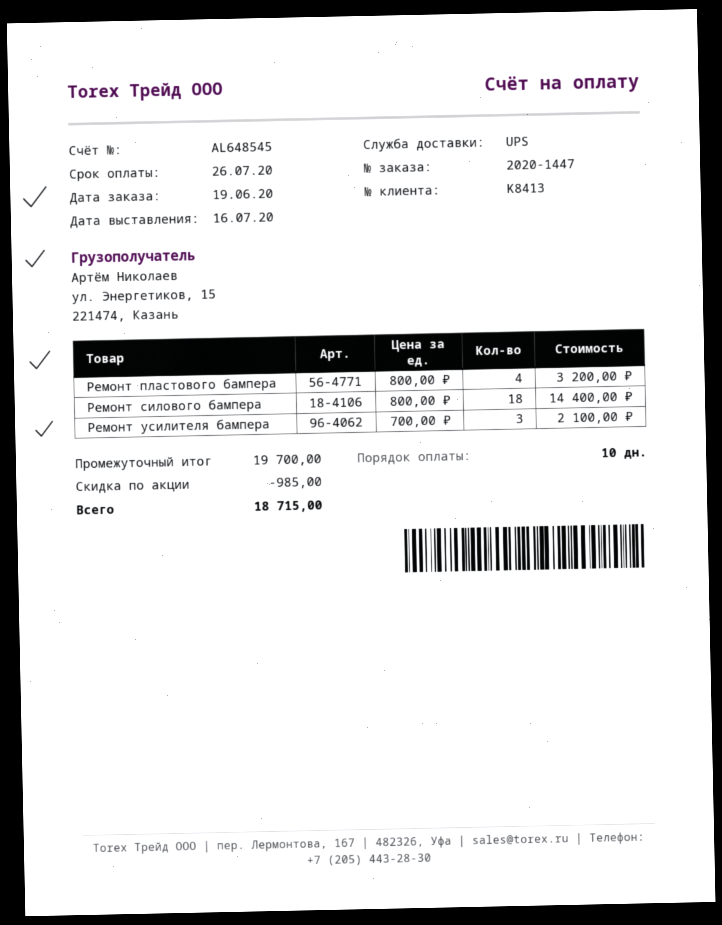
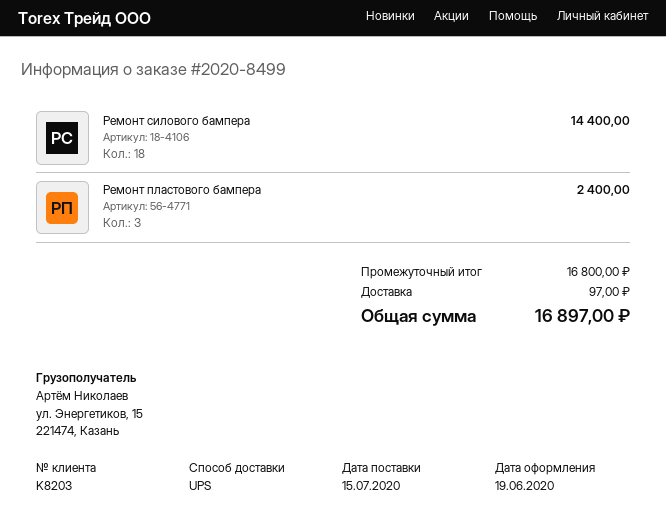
order number: 2020-1447 -> 2020-8499
customer number: K8413 -> K8203
Ремонт пластового бампера: 4 for 3200.00 -> 3 for 2400.00
Ремонт усилителя бампера: 3 for 2100.00 -> none
subtotal: 19700.00 -> 16800.00
discount: 985.00 -> none
shipping: none -> 97.00
total: 18715.00 -> 16897.00

